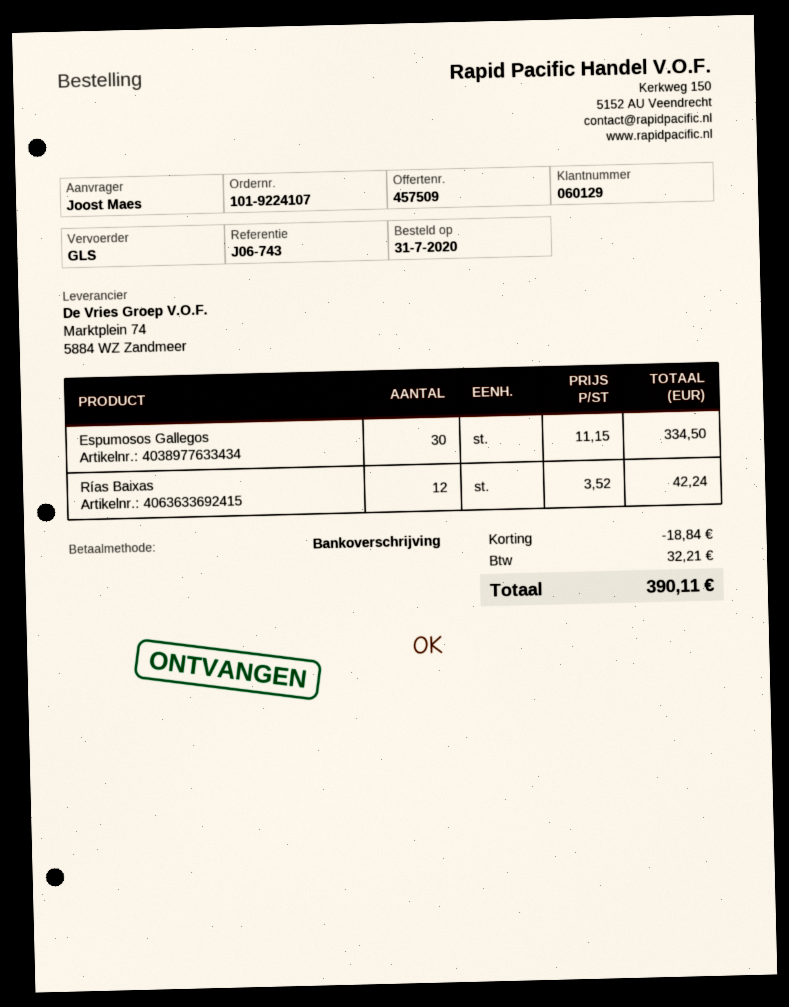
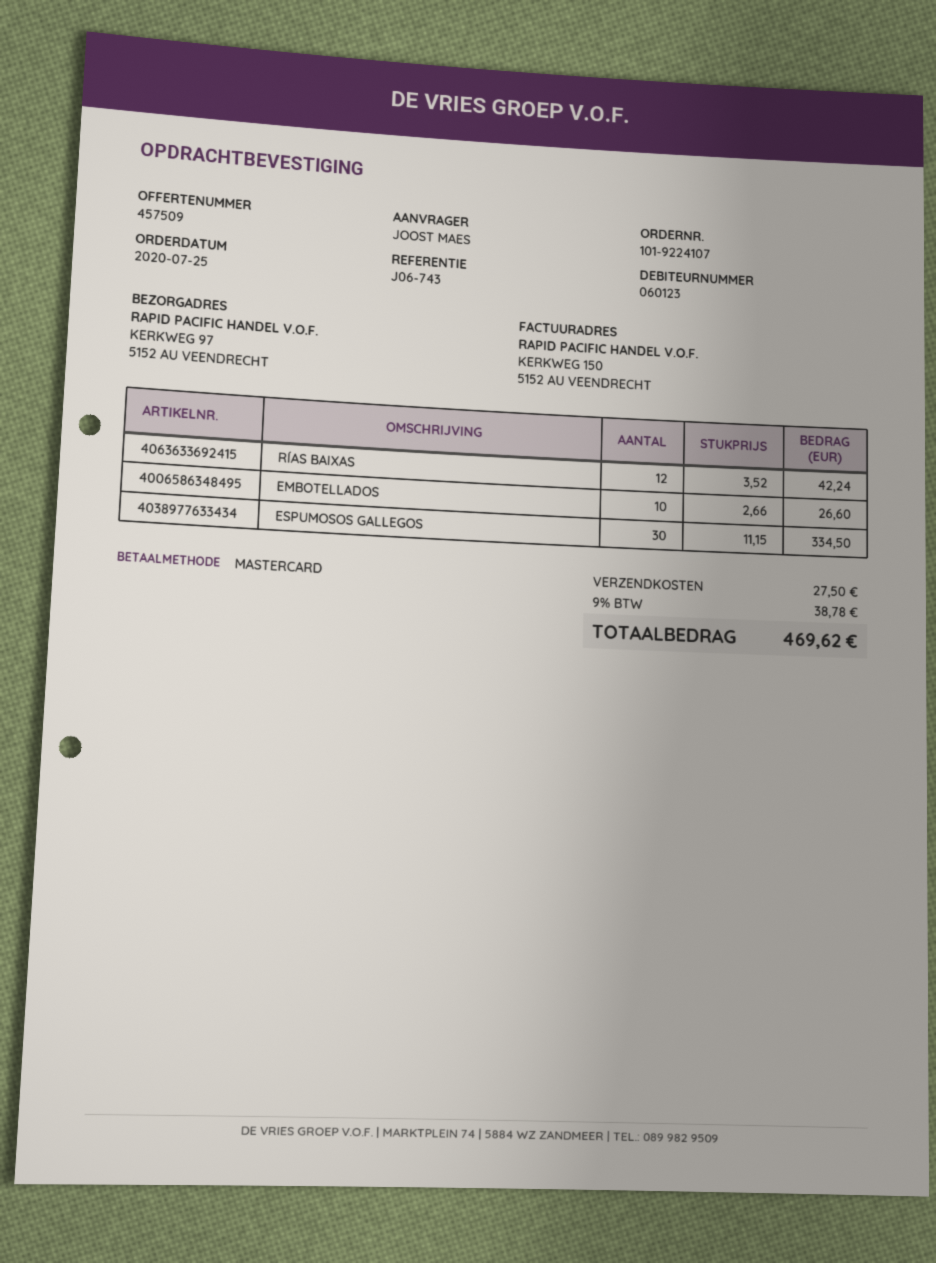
order date: 2020-07-31 -> 2020-07-25
customer number: 060129 -> 060123
payment method: bank transfer -> Mastercard
EMBOTELLADOS: none -> 10 x 2.66 = 26.60
discount: 18.84 -> none
shipping: none -> 27.50
tax: 32.21 -> 38.78
total: 390.11 -> 469.62

